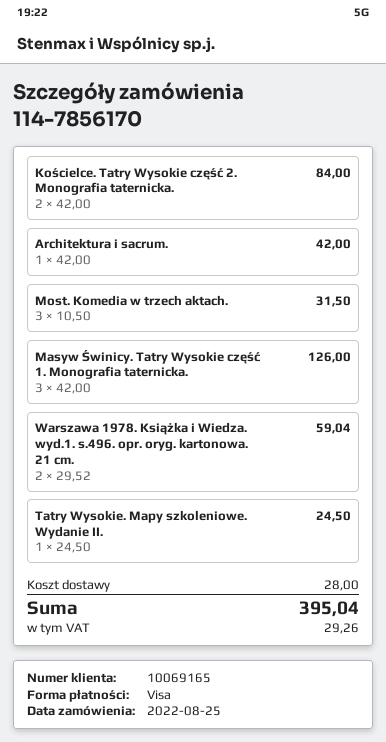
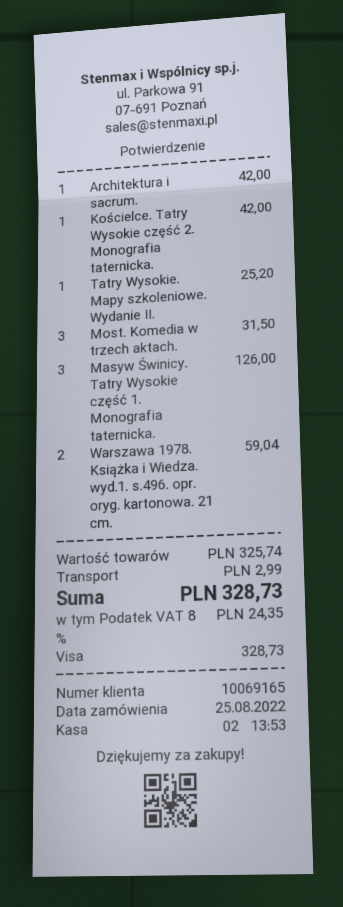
Kościelce. Tatry Wysokie część 2. Monografia taternicka.: 2 for 84.00 -> 1 for 42.00
Tatry Wysokie. Mapy szkoleniowe. Wydanie II.: 1 for 24.50 -> 1 for 25.20
shipping: 28.00 -> 2.99
tax: 29.26 -> 24.35
total: 395.04 -> 328.73

